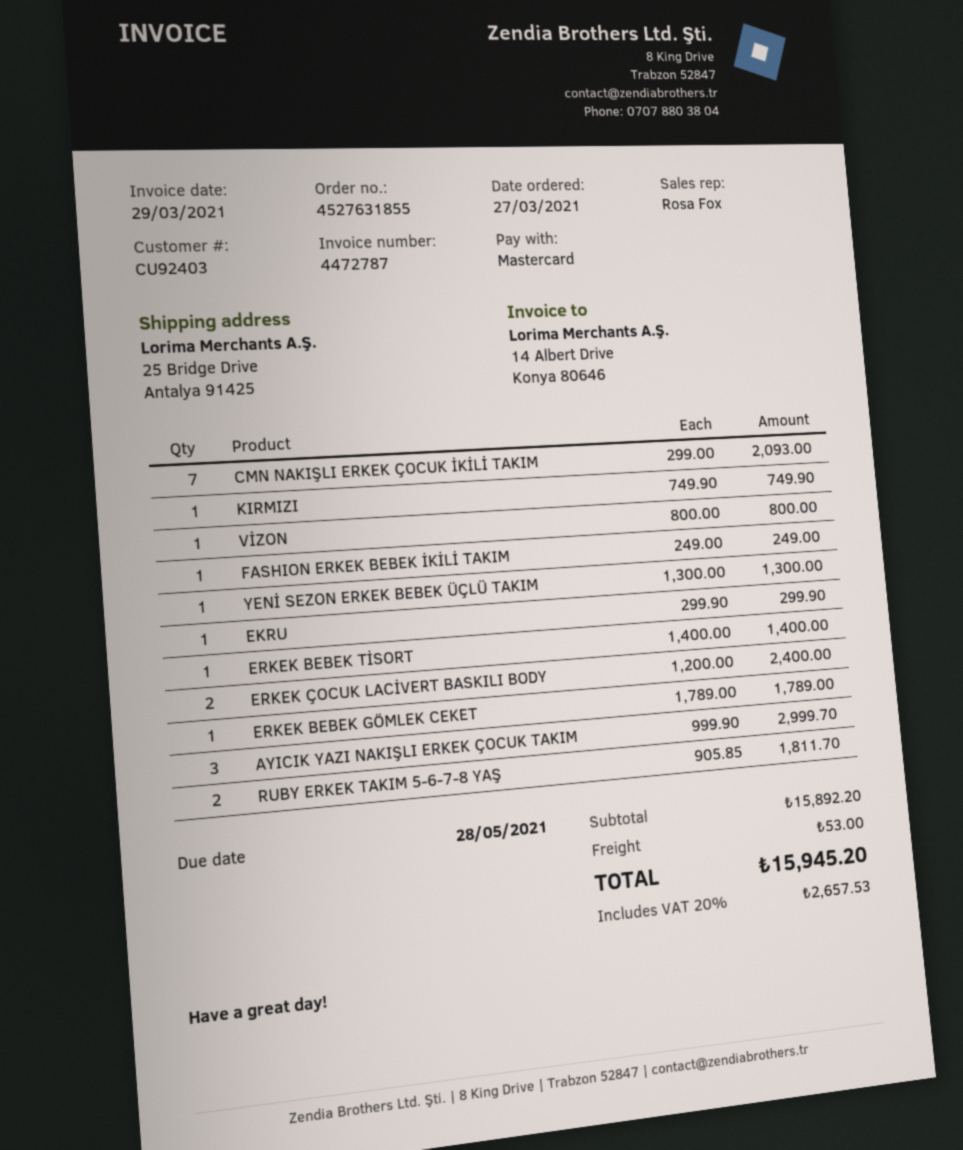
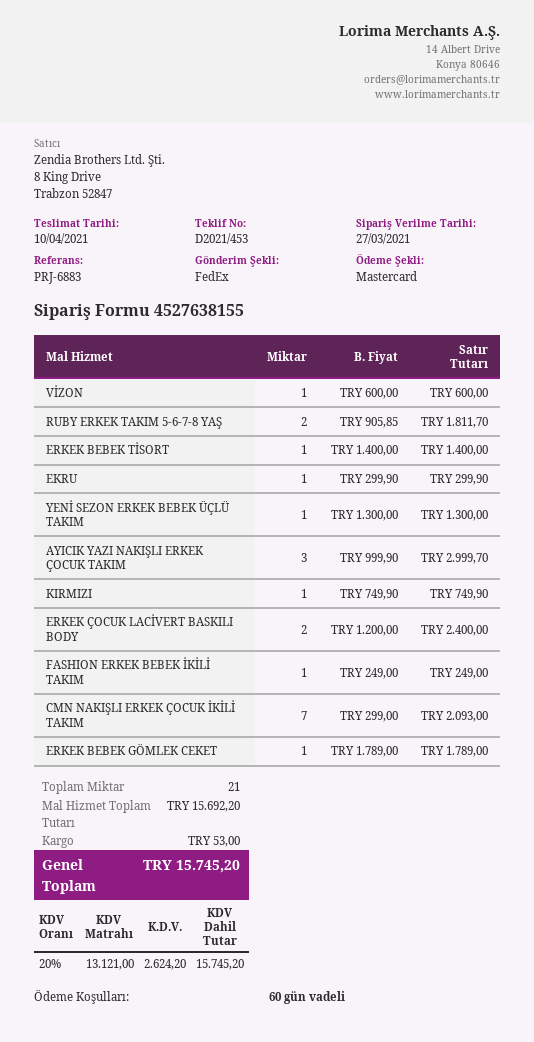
order number: 4527631855 -> 4527638155
VİZON: 1 x 800.00 = 800.00 -> 1 x 600.00 = 600.00
subtotal: 15892.20 -> 15692.20
tax: 20% = 2657.53 -> 20% = 2624.20
total: 15945.20 -> 15745.20

